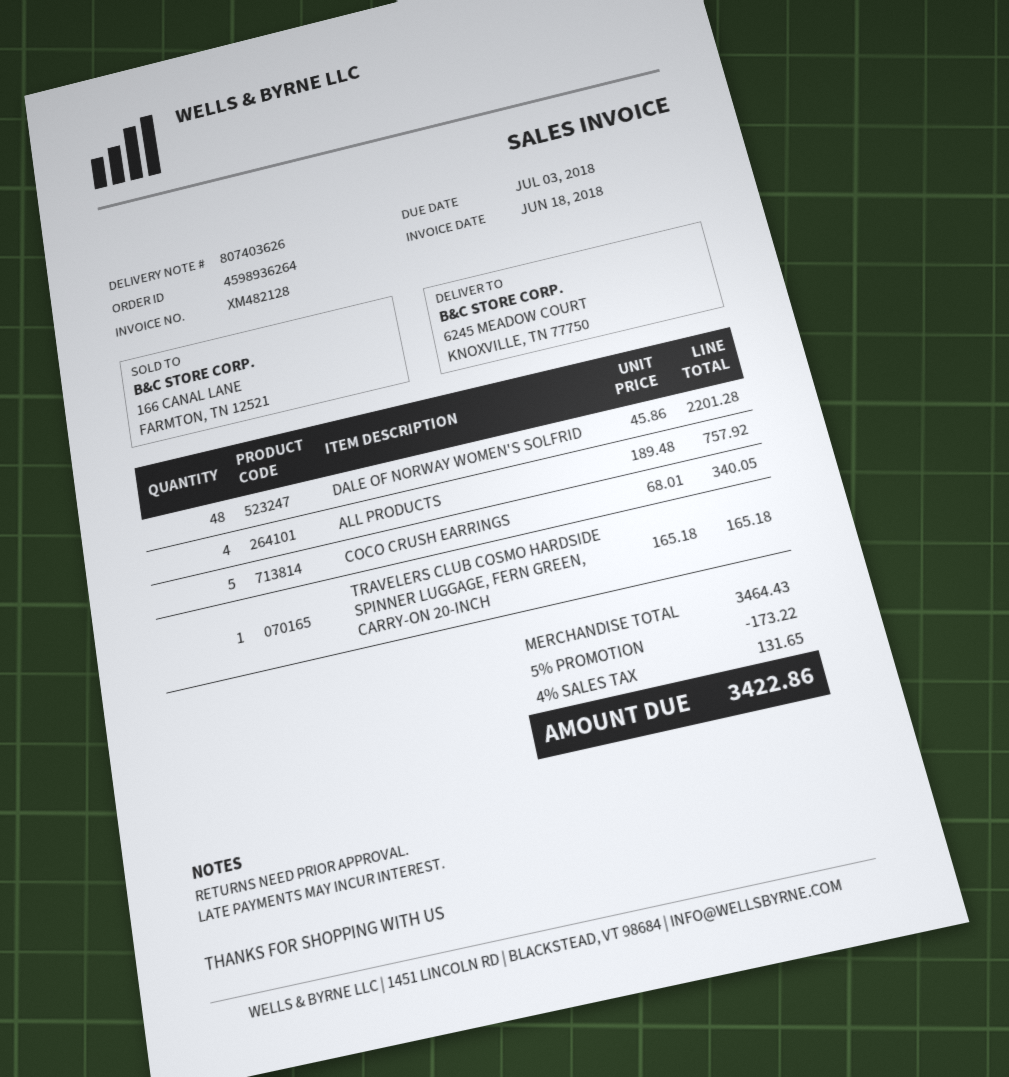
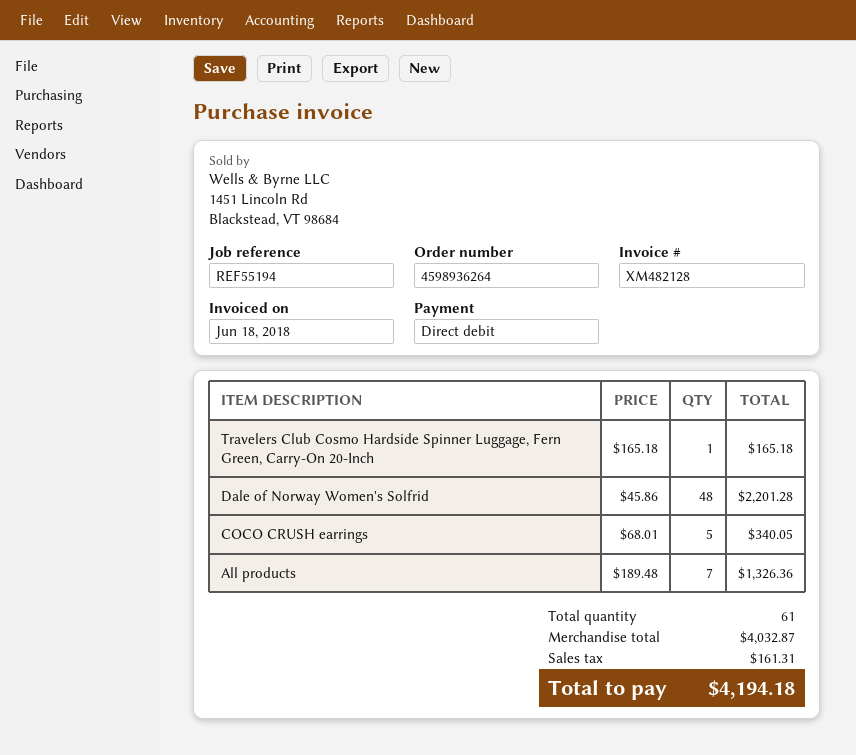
ALL PRODUCTS: 4 x 189.48 = 757.92 -> 7 x 189.48 = 1326.36
subtotal: 3464.43 -> 4032.87
discount: 5% = 173.22 -> none
tax: 131.65 -> 161.31
total: 3422.86 -> 4194.18

